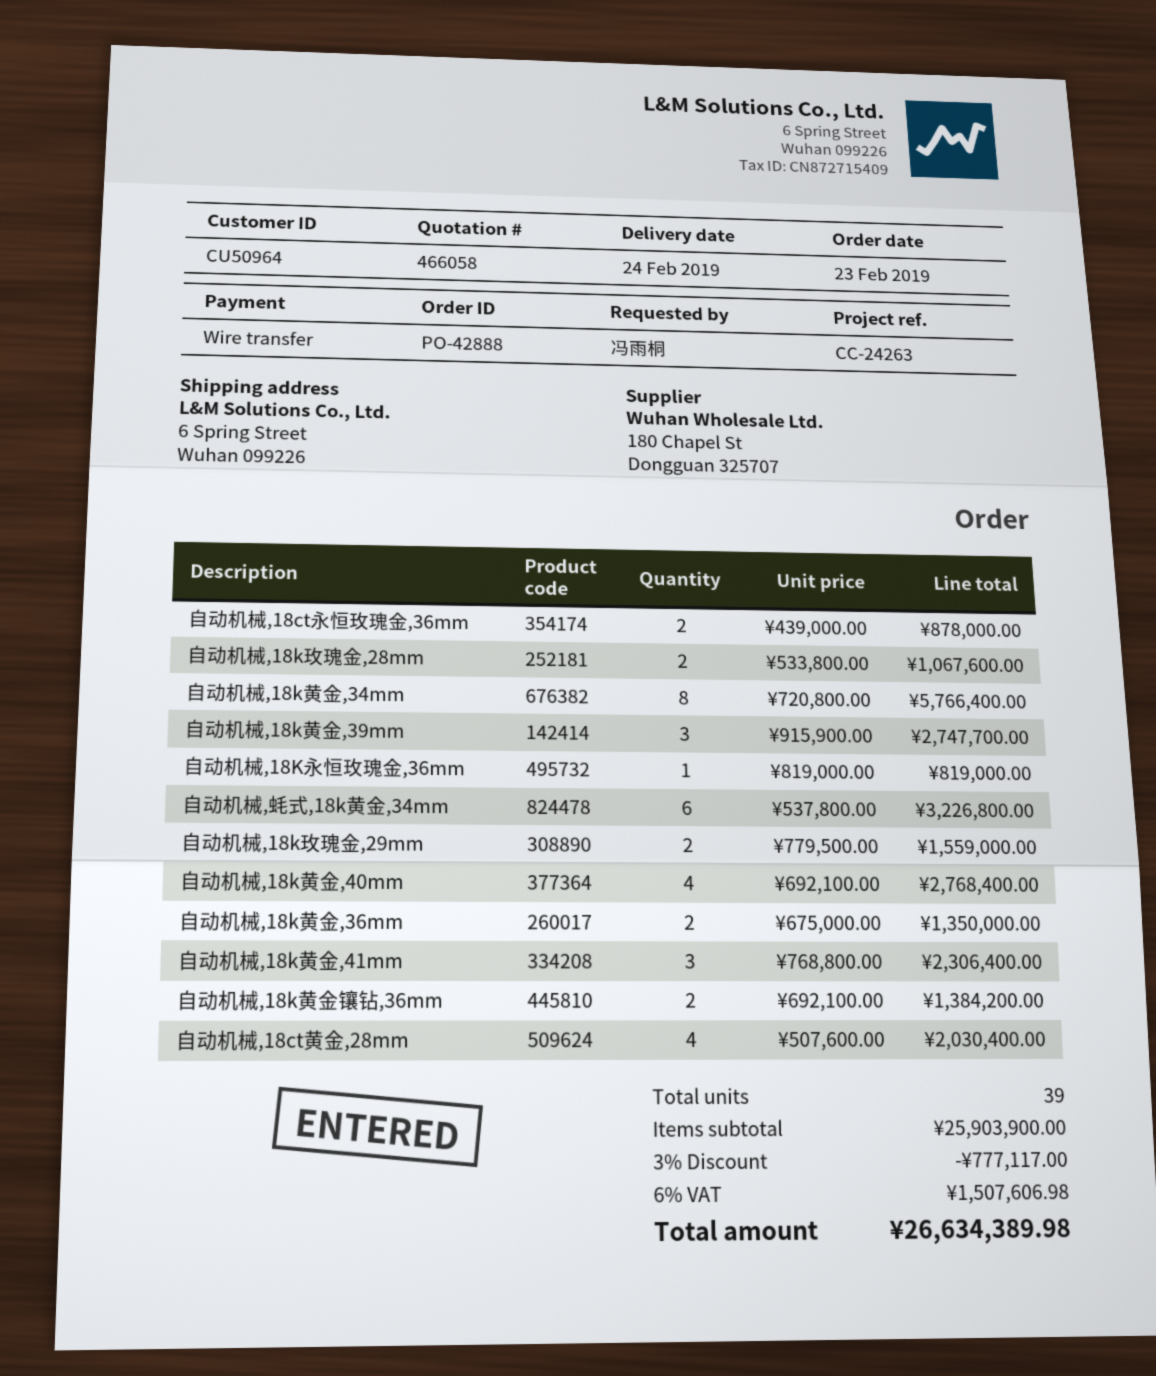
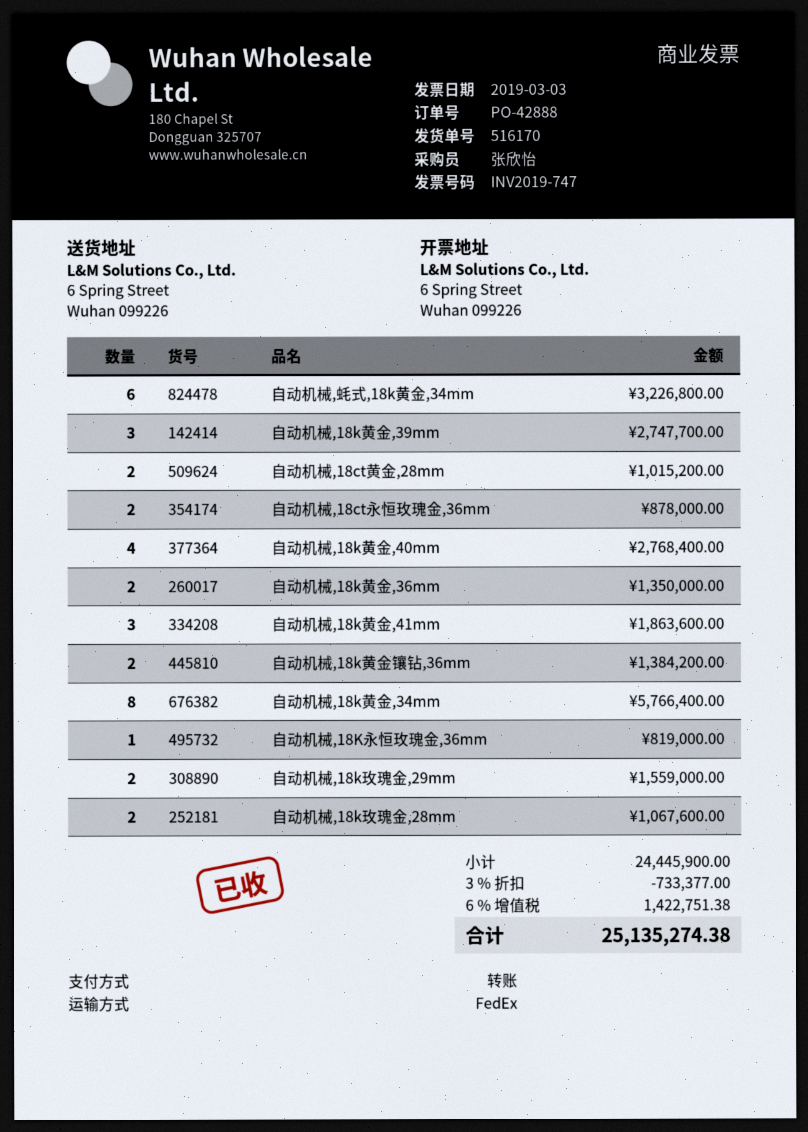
ordered by: 冯雨桐 -> 张欣怡
自动机械,18k黄金,41mm: 3 for 2306400.00 -> 3 for 1863600.00
自动机械,18ct黄金,28mm: 4 for 2030400.00 -> 2 for 1015200.00
subtotal: 25903900.00 -> 24445900.00
discount: 3% = 777117.00 -> 3% = 733377.00
tax: 6% = 1507606.98 -> 6% = 1422751.38
total: 26634389.98 -> 25135274.38

